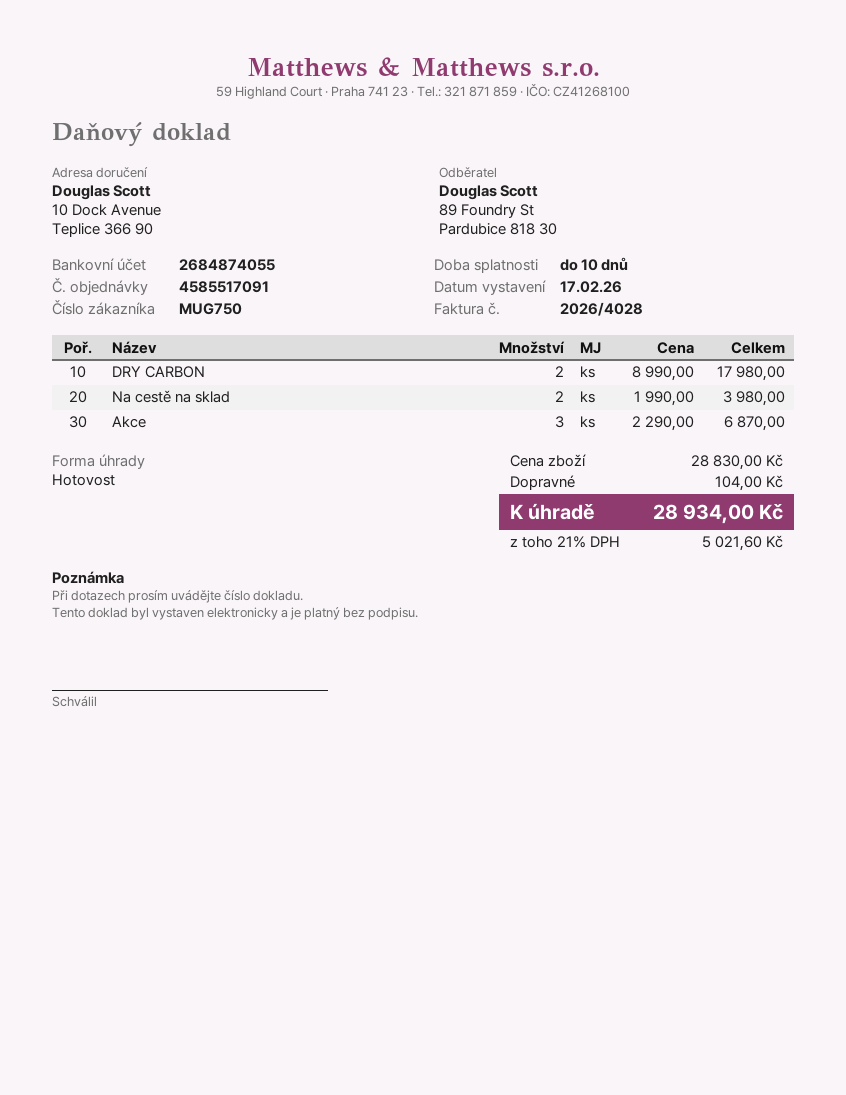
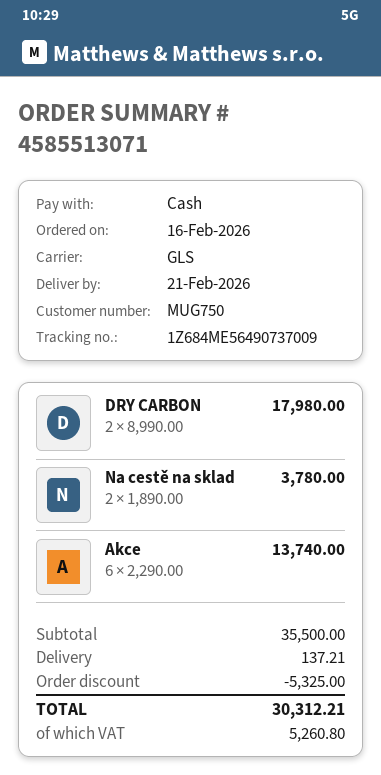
order number: 4585517091 -> 4585513071
Na cestě na sklad: 2 x 1990.00 = 3980.00 -> 2 x 1890.00 = 3780.00
Akce: 3 x 2290.00 = 6870.00 -> 6 x 2290.00 = 13740.00
subtotal: 28830.00 -> 35500.00
discount: none -> 5325.00
shipping: 104.00 -> 137.21
tax: 5021.60 -> 5260.80
total: 28934.00 -> 30312.21

